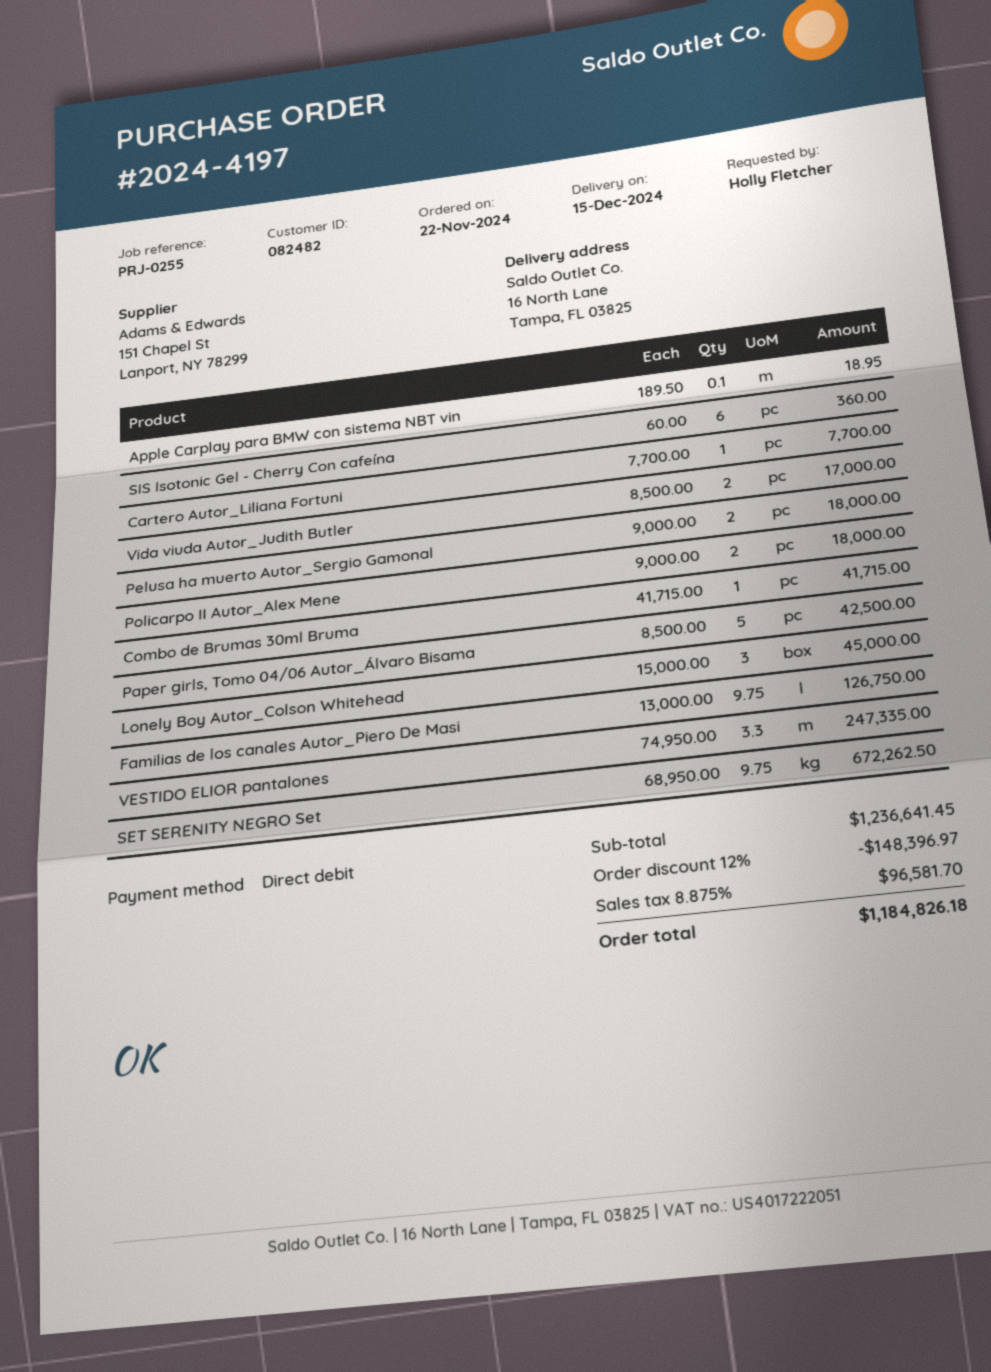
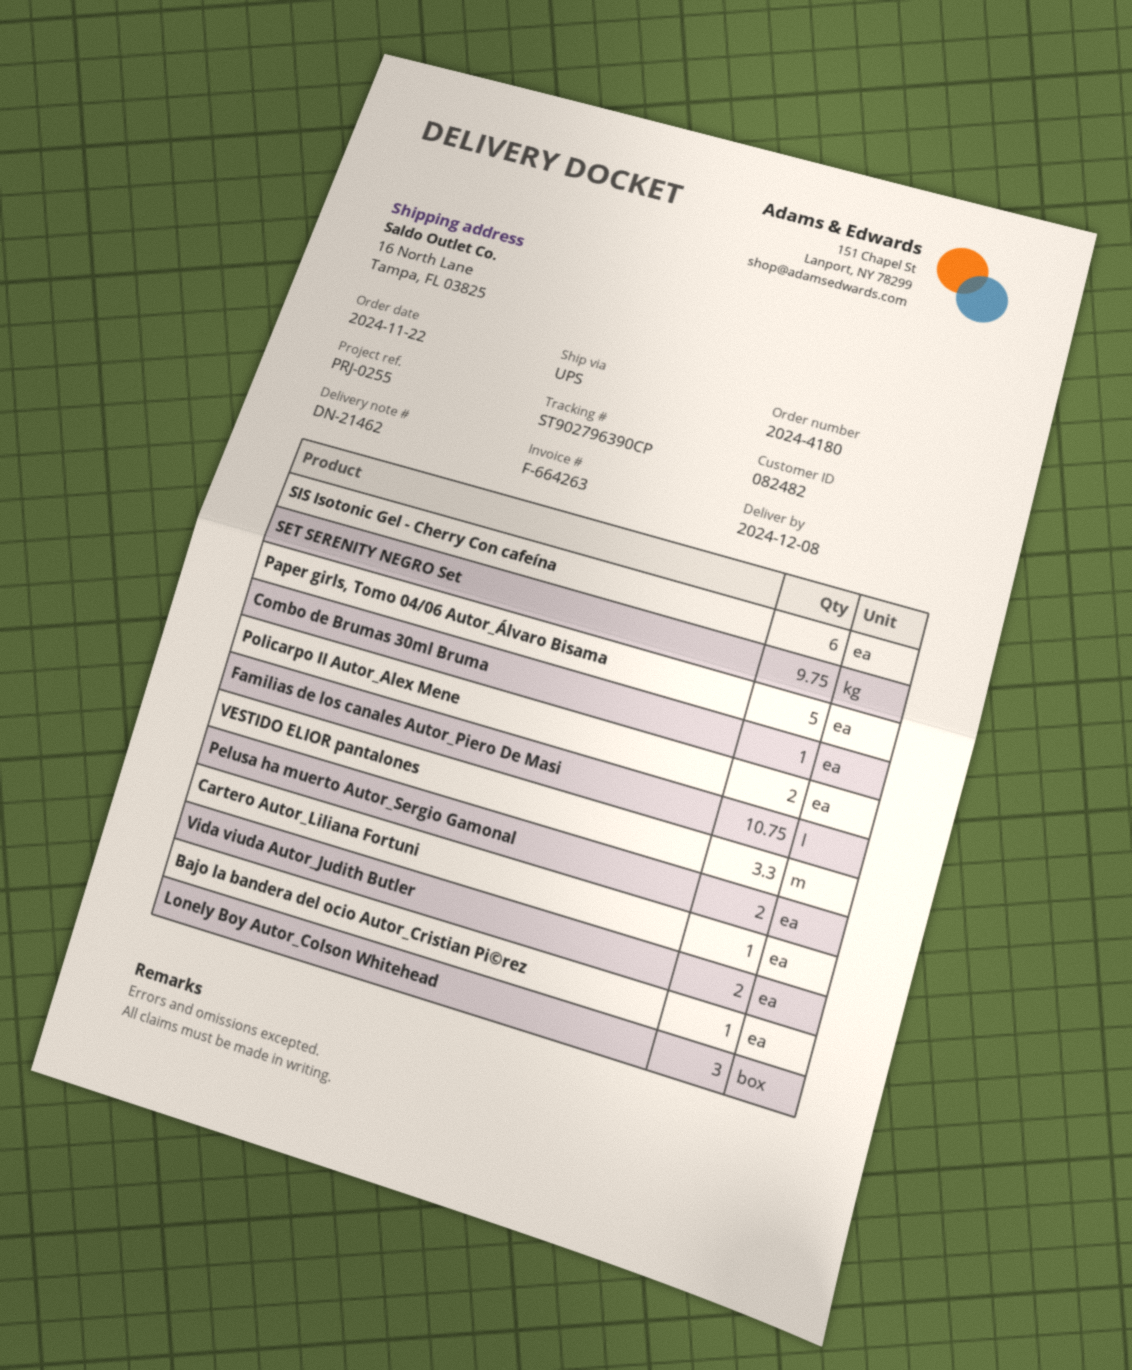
order number: 2024-4197 -> 2024-4180
delivery date: 2024-12-15 -> 2024-12-08
Apple Carplay para BMW con sistema NBT vin: 0.1 -> none
Familias de los canales Autor_Piero De Masi: 9.75 -> 10.75
Bajo la bandera del ocio Autor_Cristian Pi©rez: none -> 1

